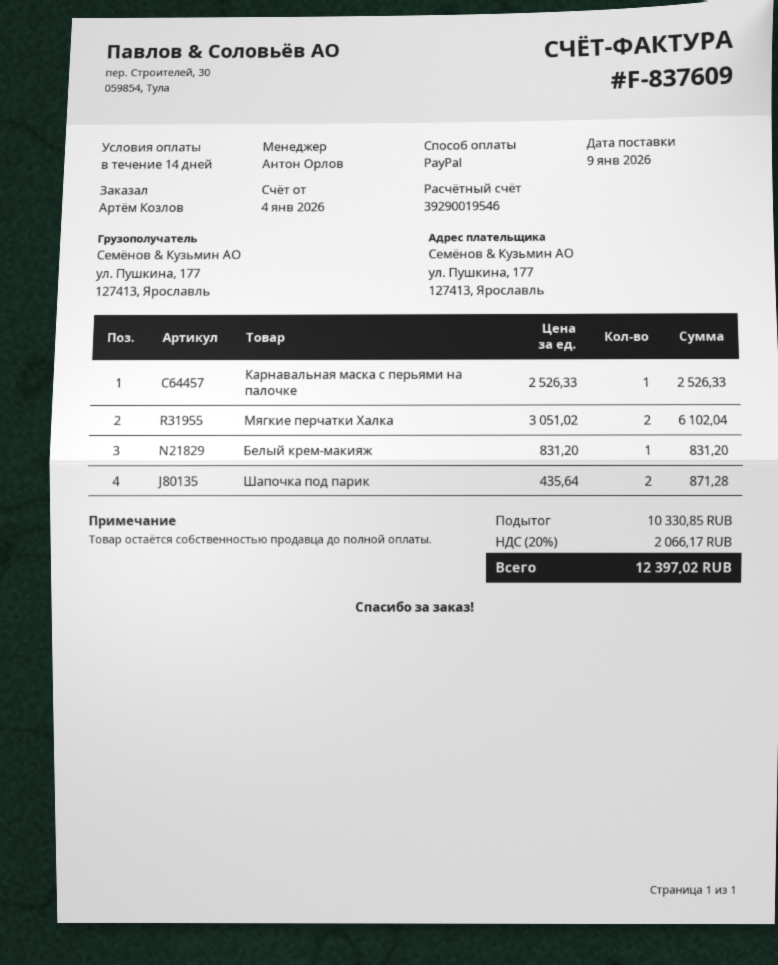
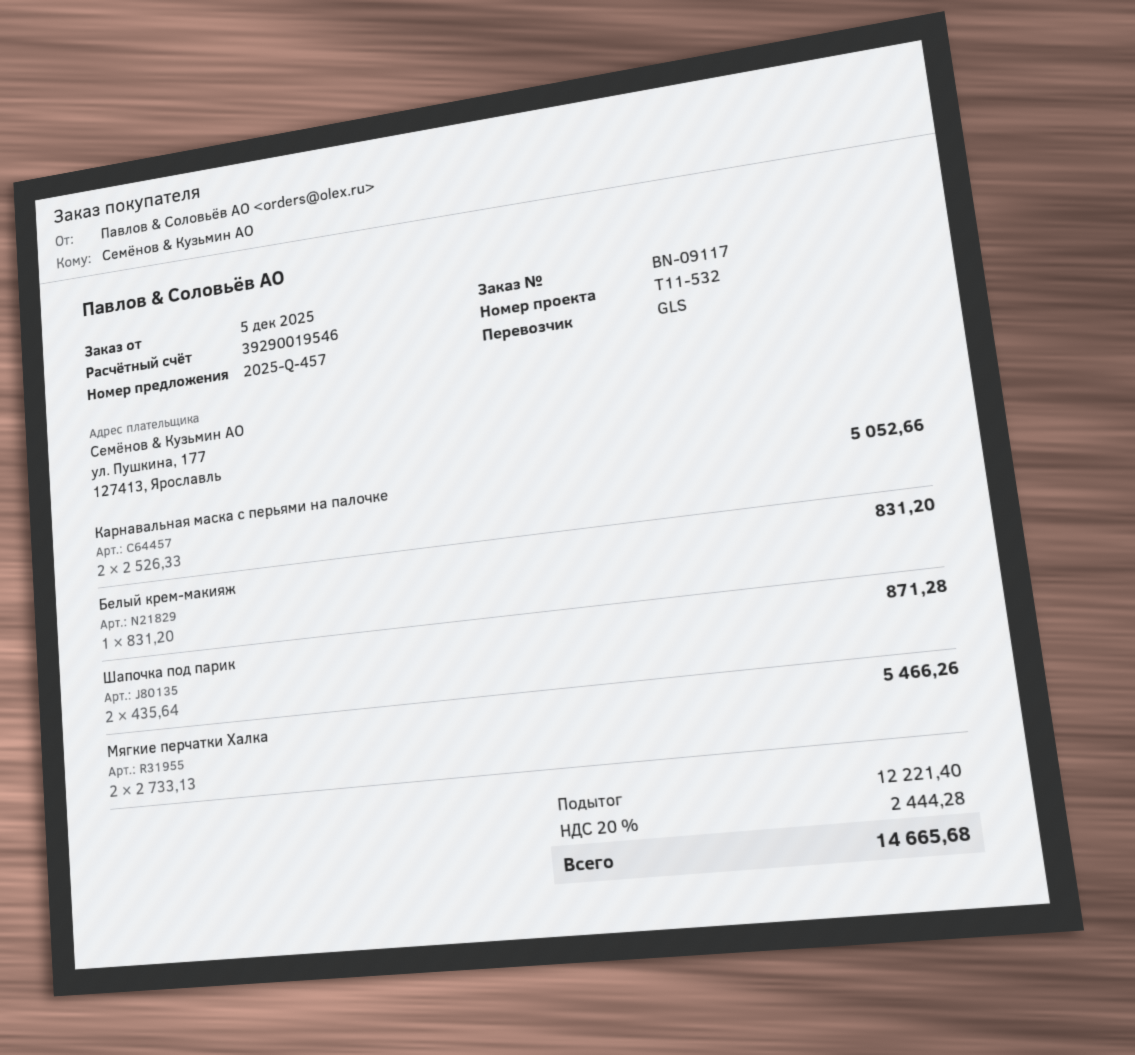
Карнавальная маска с перьями на палочке: 1 x 2526.33 = 2526.33 -> 2 x 2526.33 = 5052.66
Мягкие перчатки Халка: 2 x 3051.02 = 6102.04 -> 2 x 2733.13 = 5466.26
subtotal: 10330.85 -> 12221.40
tax: 20% = 2066.17 -> 20% = 2444.28
total: 12397.02 -> 14665.68

